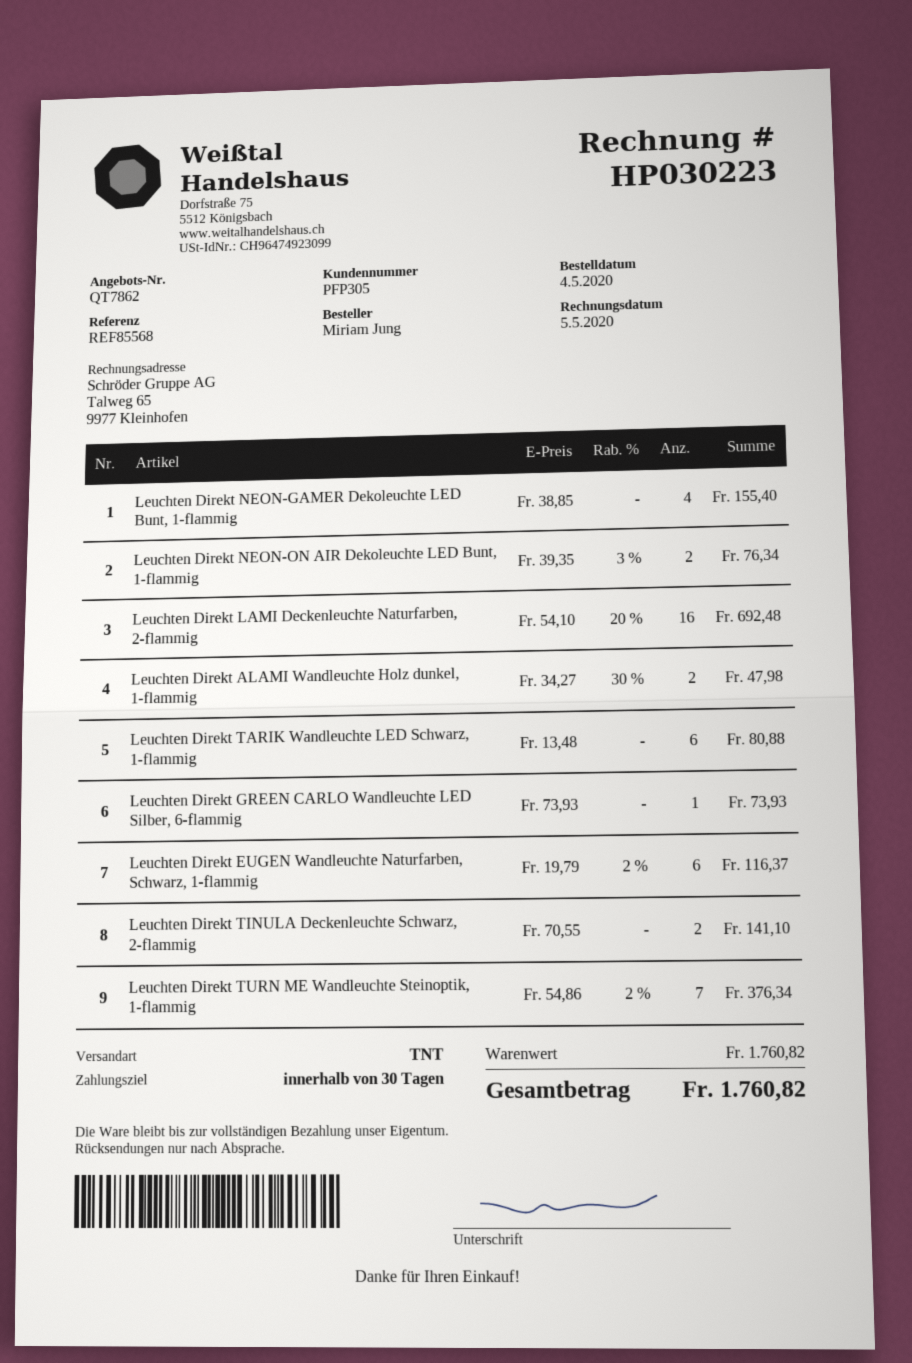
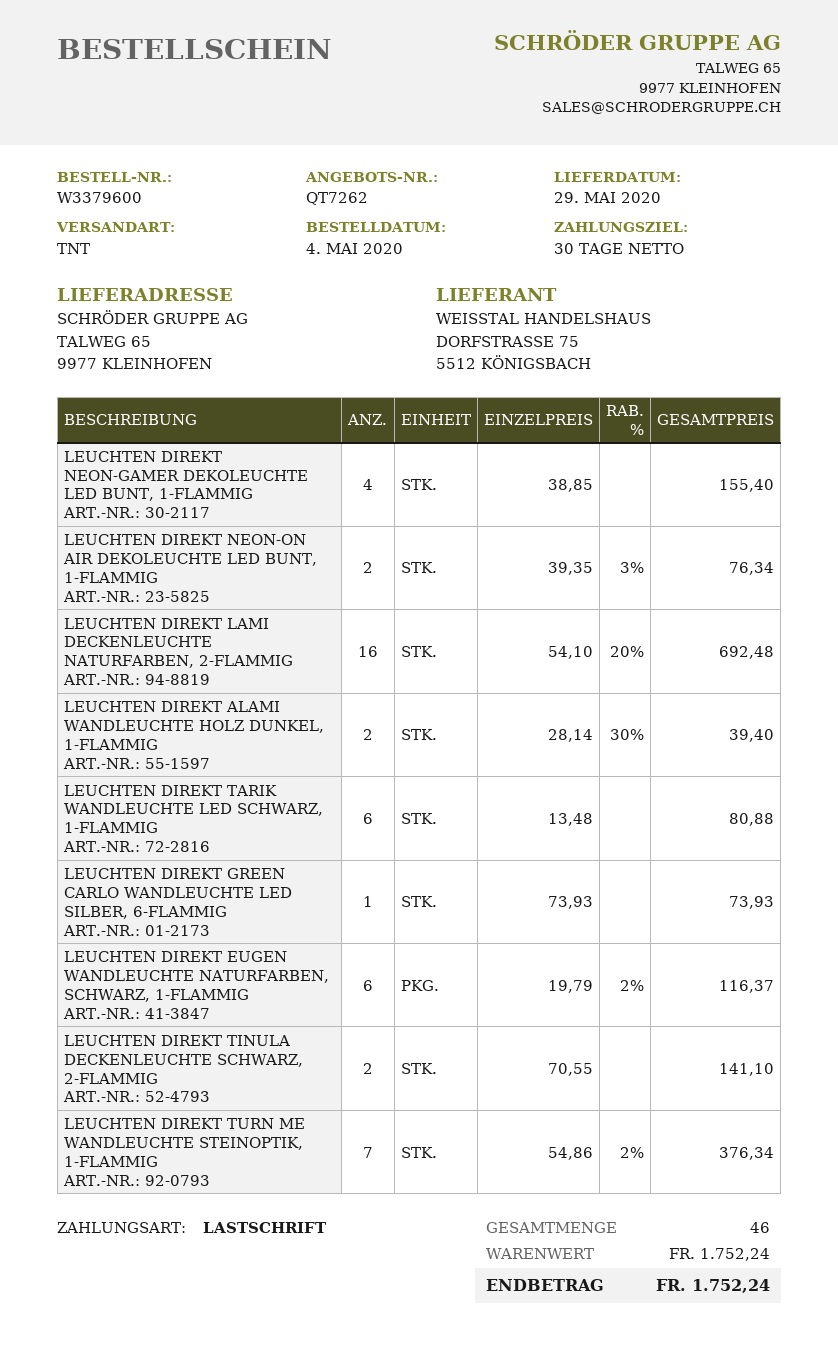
quote number: QT7862 -> QT7262
Leuchten Direkt ALAMI Wandleuchte Holz dunkel, 1-flammig: 2 x 34.27 - 30% = 47.98 -> 2 x 28.14 - 30% = 39.40
subtotal: 1760.82 -> 1752.24
total: 1760.82 -> 1752.24

